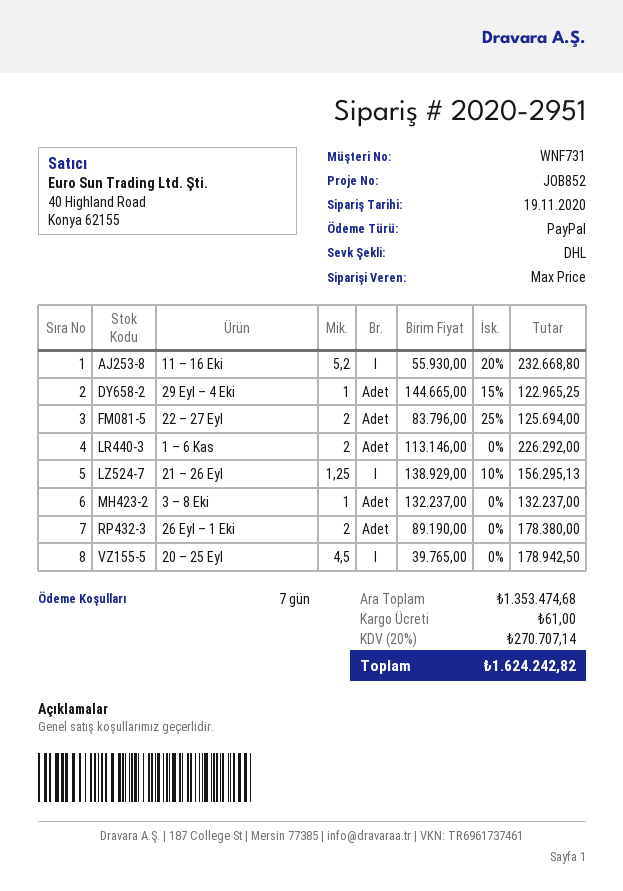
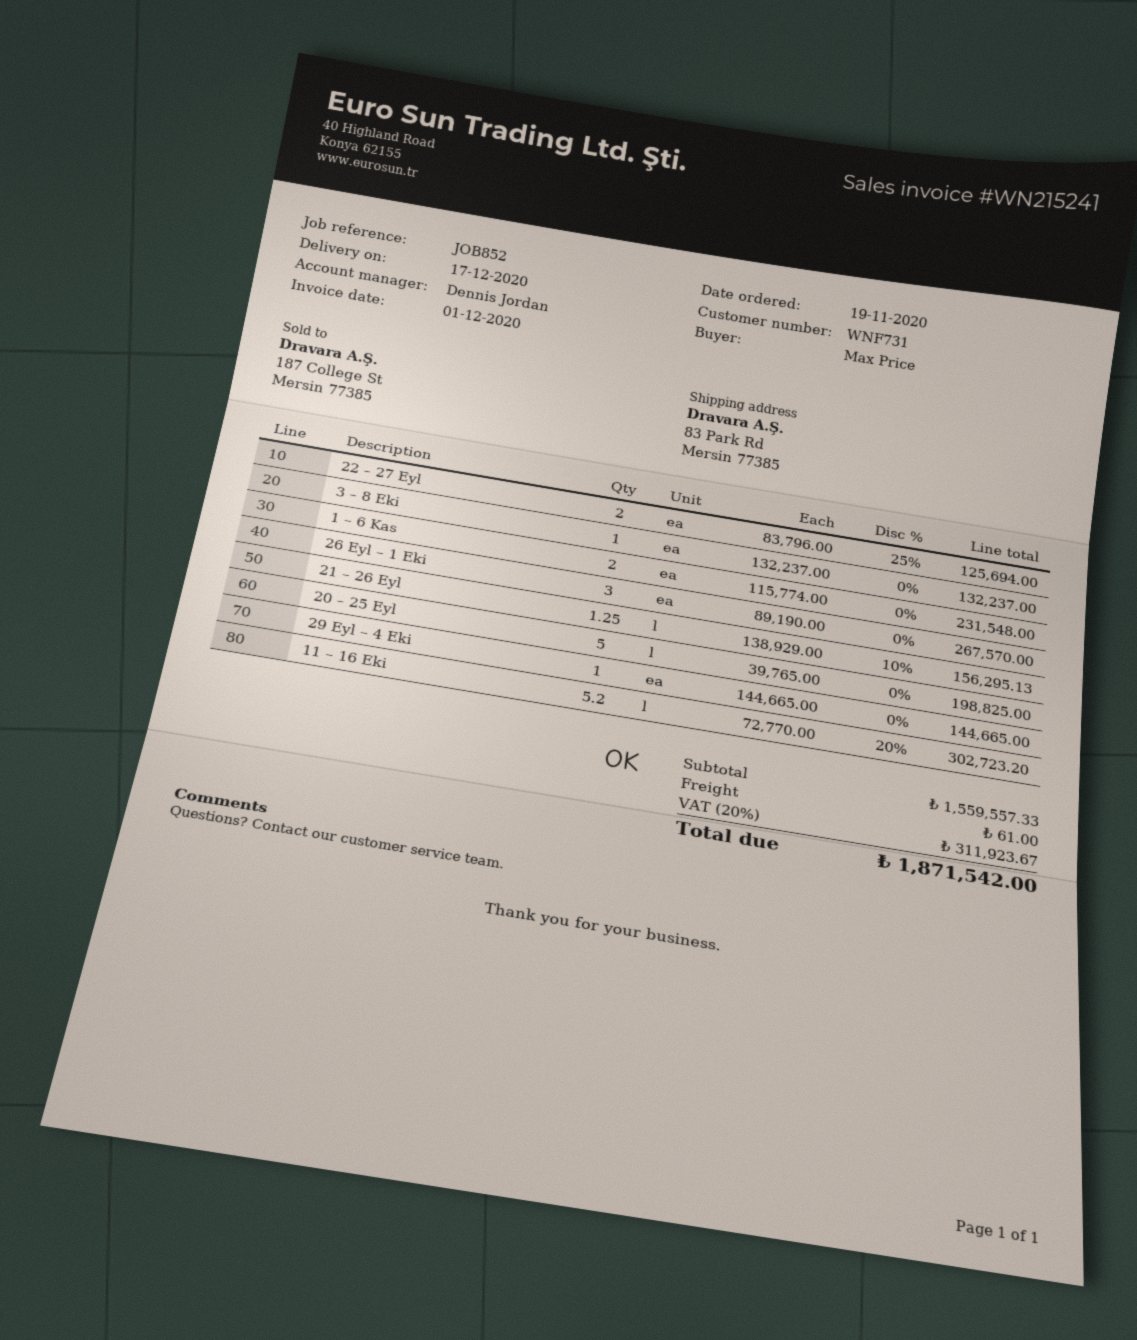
11 – 16 Eki: 5.2 x 55930.00 - 20% = 232668.80 -> 5.2 x 72770.00 - 20% = 302723.20
29 Eyl – 4 Eki: 1 x 144665.00 - 15% = 122965.25 -> 1 x 144665.00 = 144665.00
1 – 6 Kas: 2 x 113146.00 = 226292.00 -> 2 x 115774.00 = 231548.00
26 Eyl – 1 Eki: 2 x 89190.00 = 178380.00 -> 3 x 89190.00 = 267570.00
20 – 25 Eyl: 4.5 x 39765.00 = 178942.50 -> 5 x 39765.00 = 198825.00
subtotal: 1353474.68 -> 1559557.33
tax: 20% = 270707.14 -> 20% = 311923.67
total: 1624242.82 -> 1871542.00

